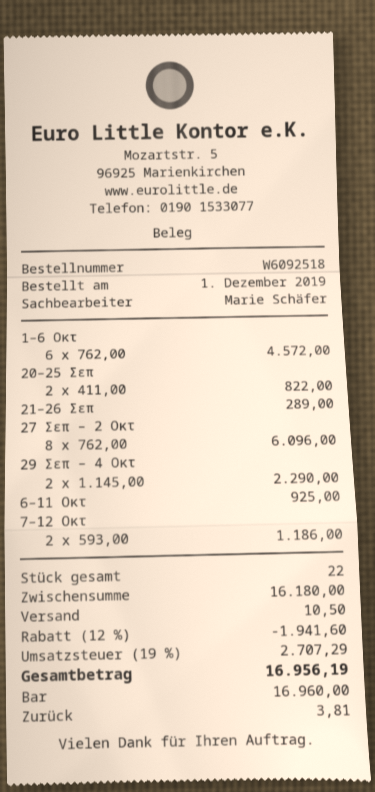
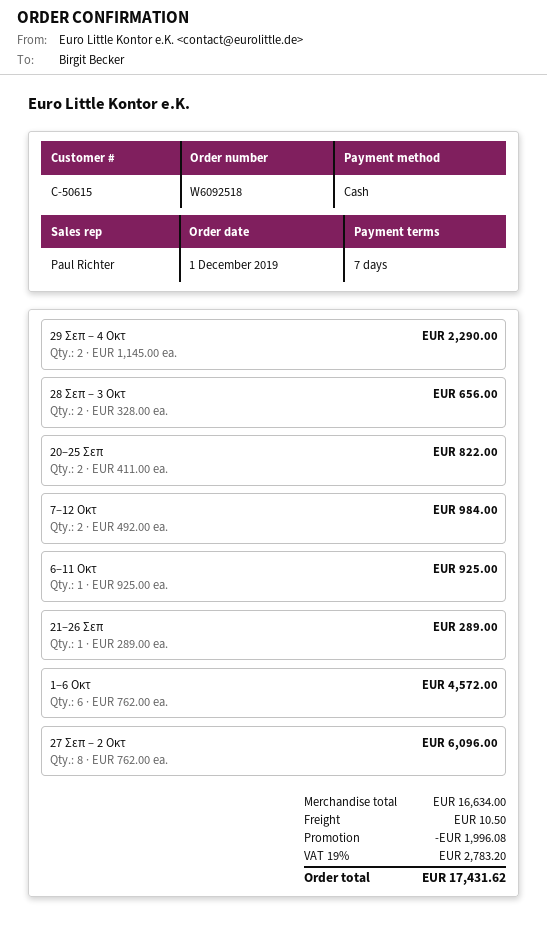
sales rep: Marie Schäfer -> Paul Richter
7–12 Οκτ: 2 x 593.00 = 1186.00 -> 2 x 492.00 = 984.00
28 Σεπ – 3 Οκτ: none -> 2 x 328.00 = 656.00
subtotal: 16180.00 -> 16634.00
discount: 1941.60 -> 1996.08
tax: 19% = 2707.29 -> 19% = 2783.20
total: 16956.19 -> 17431.62

